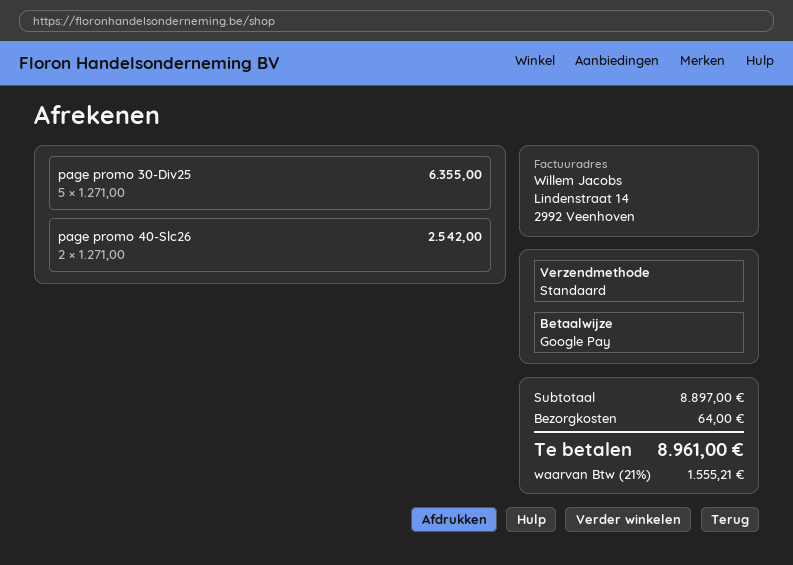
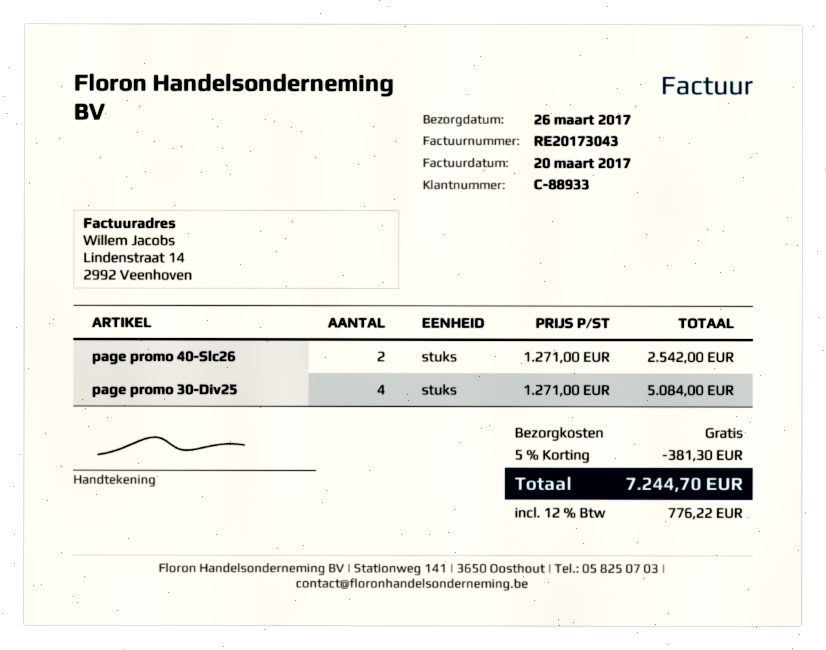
page promo 30-Div25: 5 x 1271.00 = 6355.00 -> 4 x 1271.00 = 5084.00
discount: none -> 5% = 381.30
shipping: 64.00 -> 0.00
tax: 21% = 1555.21 -> 12% = 776.22
total: 8961.00 -> 7244.70

